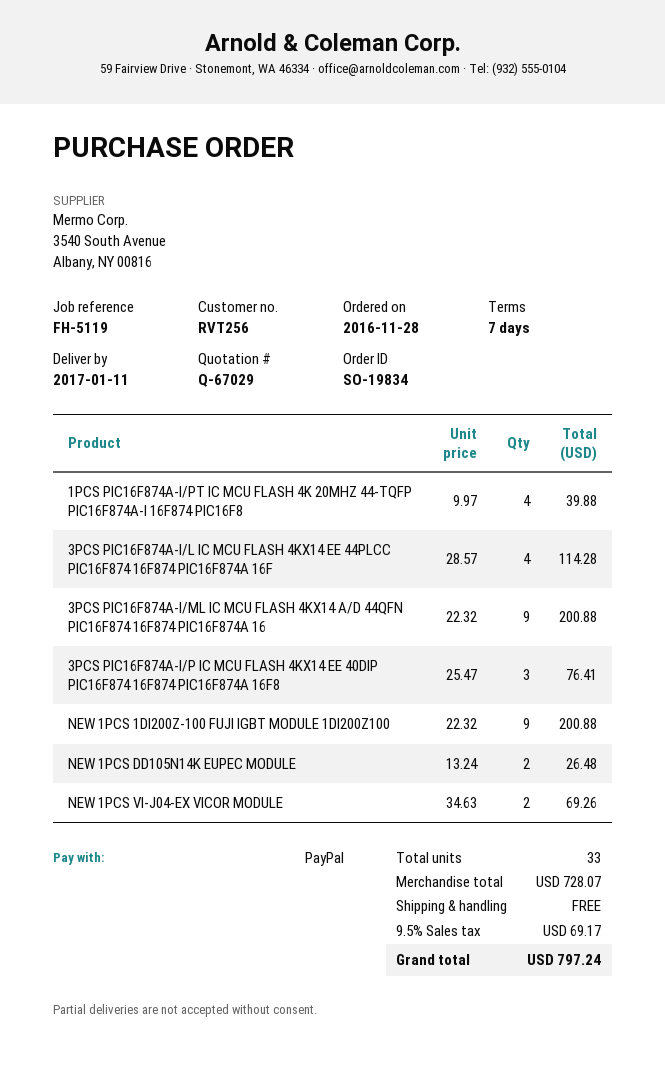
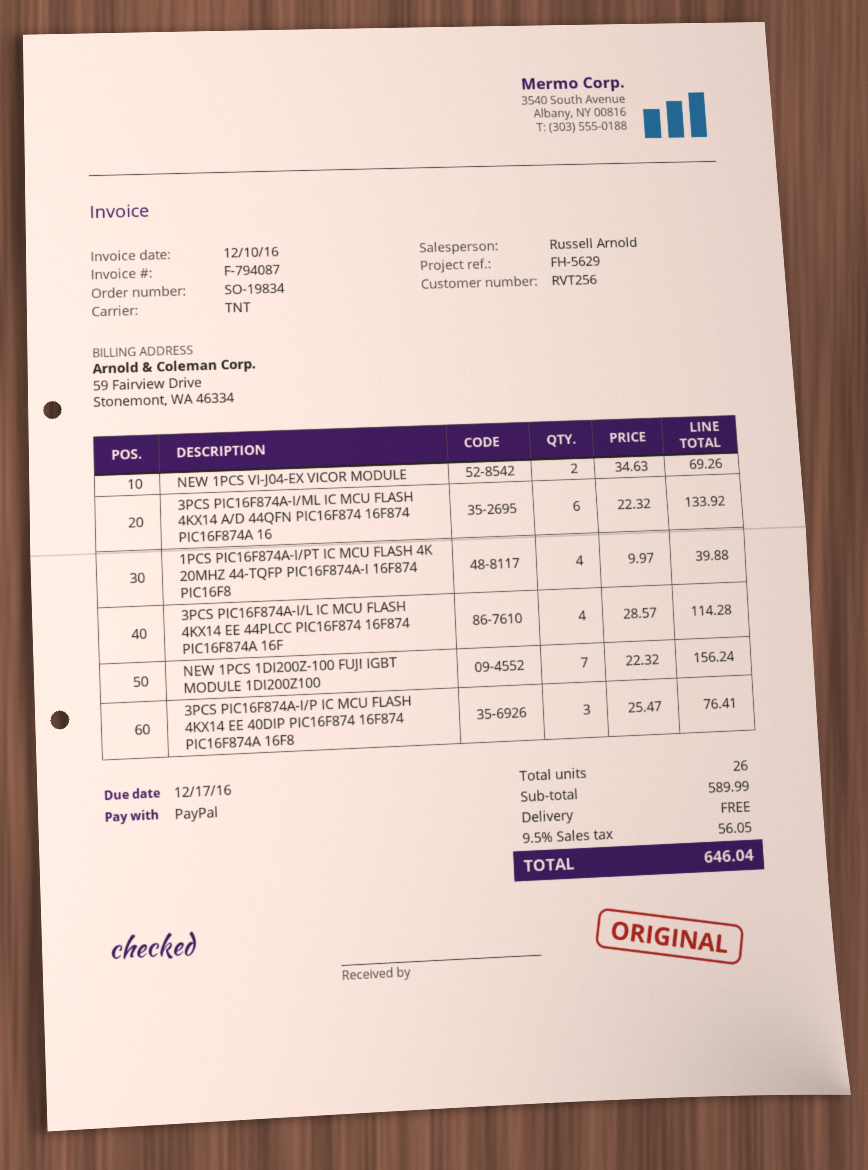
reference: FH-5119 -> FH-5629
3PCS PIC16F874A-I/ML IC MCU FLASH 4KX14 A/D 44QFN PIC16F874 16F874 PIC16F874A 16: 9 x 22.32 = 200.88 -> 6 x 22.32 = 133.92
NEW 1PCS 1DI200Z-100 FUJI IGBT MODULE 1DI200Z100: 9 x 22.32 = 200.88 -> 7 x 22.32 = 156.24
NEW 1PCS DD105N14K EUPEC MODULE: 2 x 13.24 = 26.48 -> none
total quantity: 33 -> 26
subtotal: 728.07 -> 589.99
tax: 9.5% = 69.17 -> 9.5% = 56.05
total: 797.24 -> 646.04

